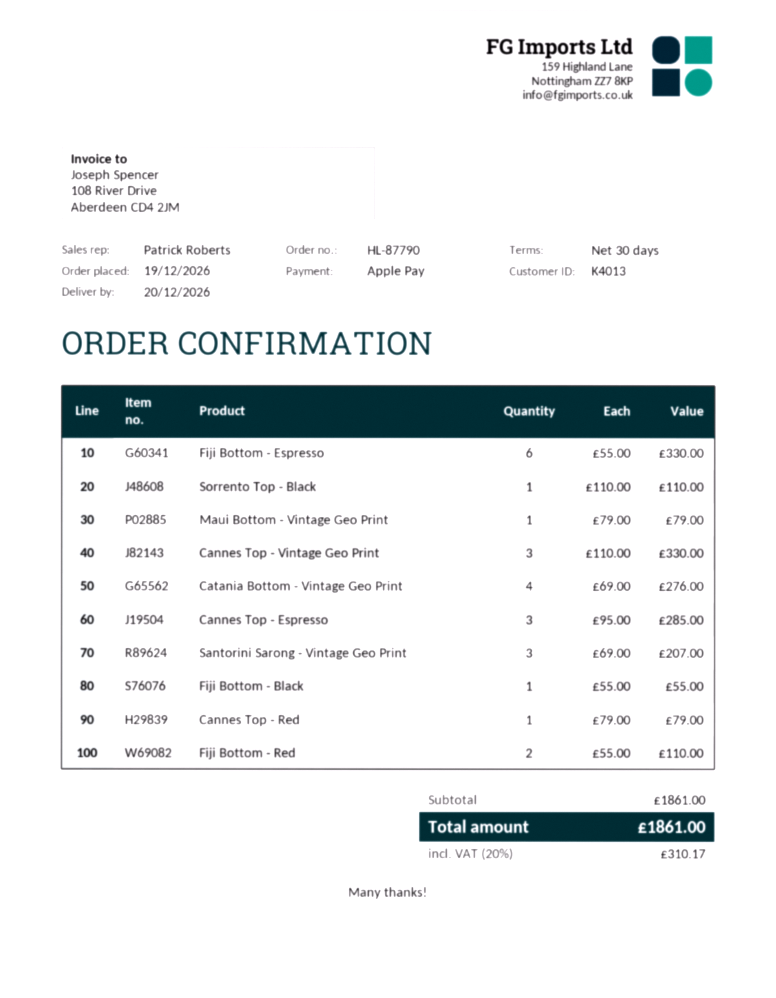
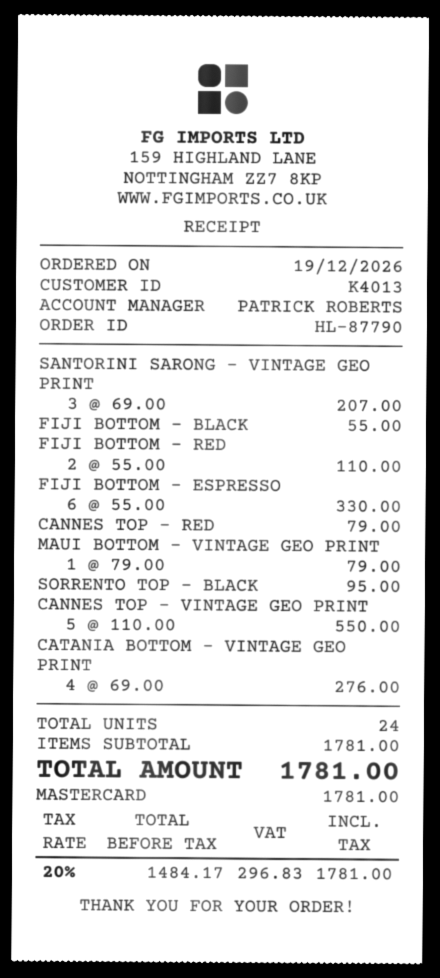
payment method: Apple Pay -> Mastercard
Sorrento Top - Black: 1 x 110.00 = 110.00 -> 1 x 95.00 = 95.00
Cannes Top - Vintage Geo Print: 3 x 110.00 = 330.00 -> 5 x 110.00 = 550.00
Cannes Top - Espresso: 3 x 95.00 = 285.00 -> none
subtotal: 1861.00 -> 1781.00
tax: 20% = 310.17 -> 20% = 296.83
total: 1861.00 -> 1781.00

